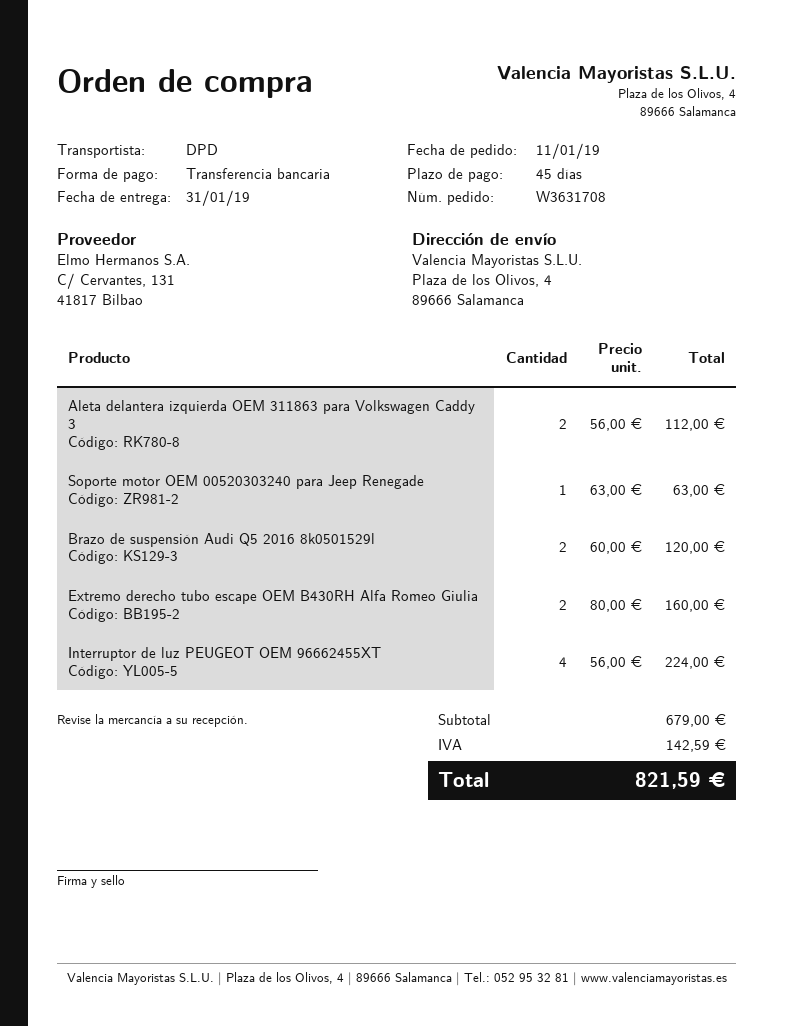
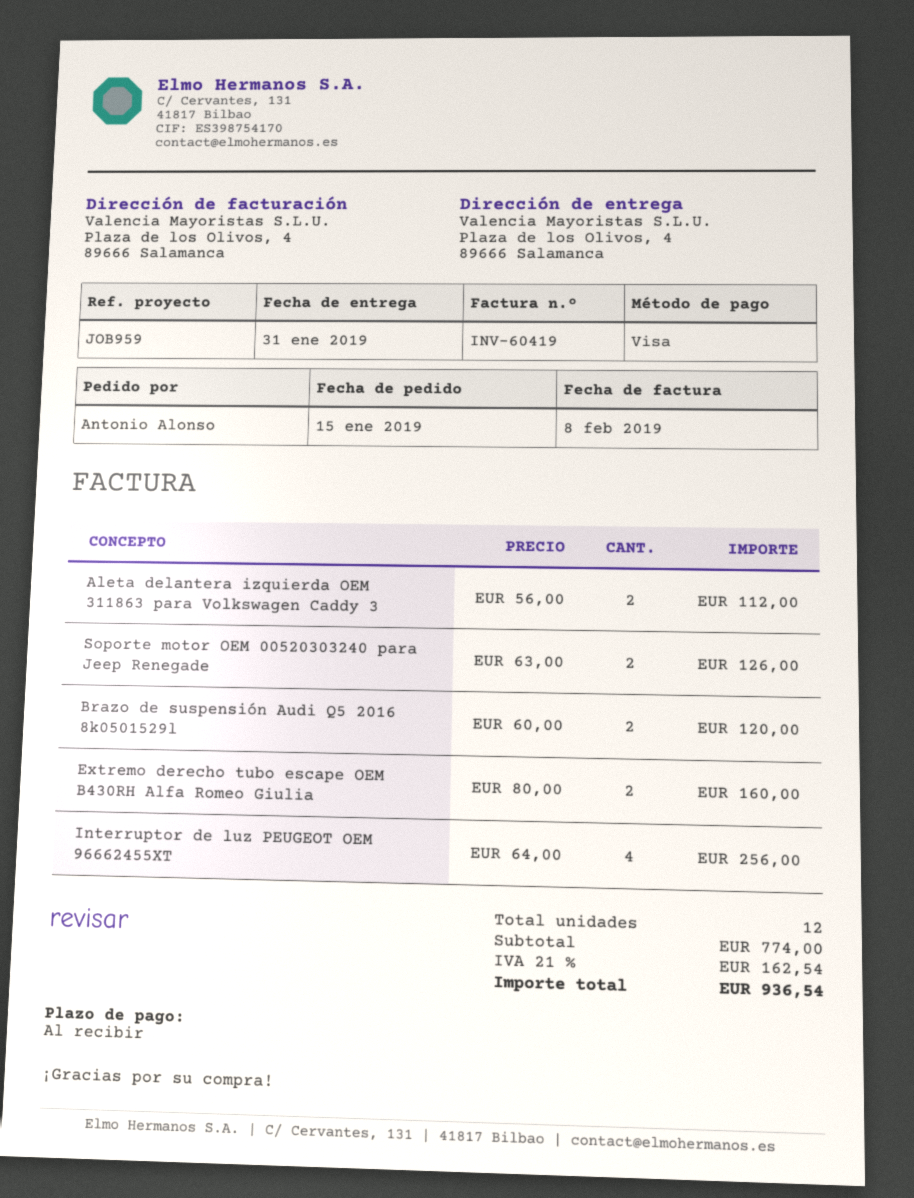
order date: 2019-01-11 -> 2019-01-15
payment terms: 45 days -> on receipt
payment method: bank transfer -> Visa
Soporte motor OEM 00520303240 para Jeep Renegade: 1 x 63.00 = 63.00 -> 2 x 63.00 = 126.00
Interruptor de luz PEUGEOT OEM 96662455XT: 4 x 56.00 = 224.00 -> 4 x 64.00 = 256.00
subtotal: 679.00 -> 774.00
tax: 142.59 -> 162.54
total: 821.59 -> 936.54

